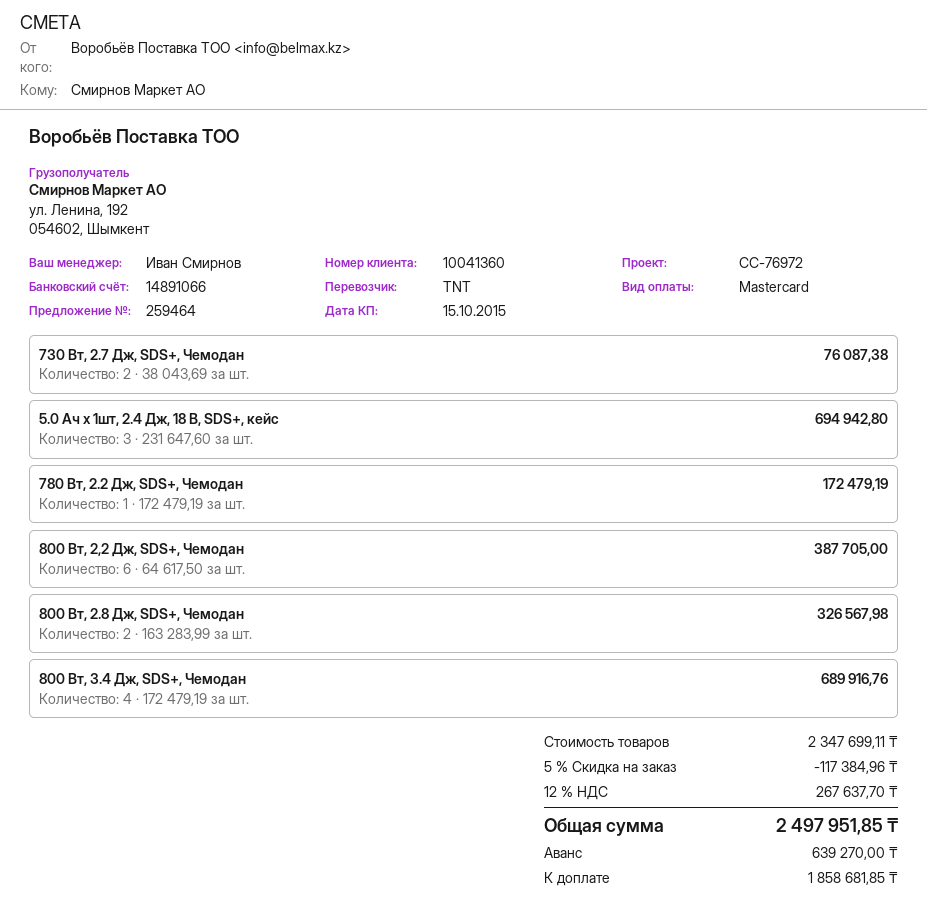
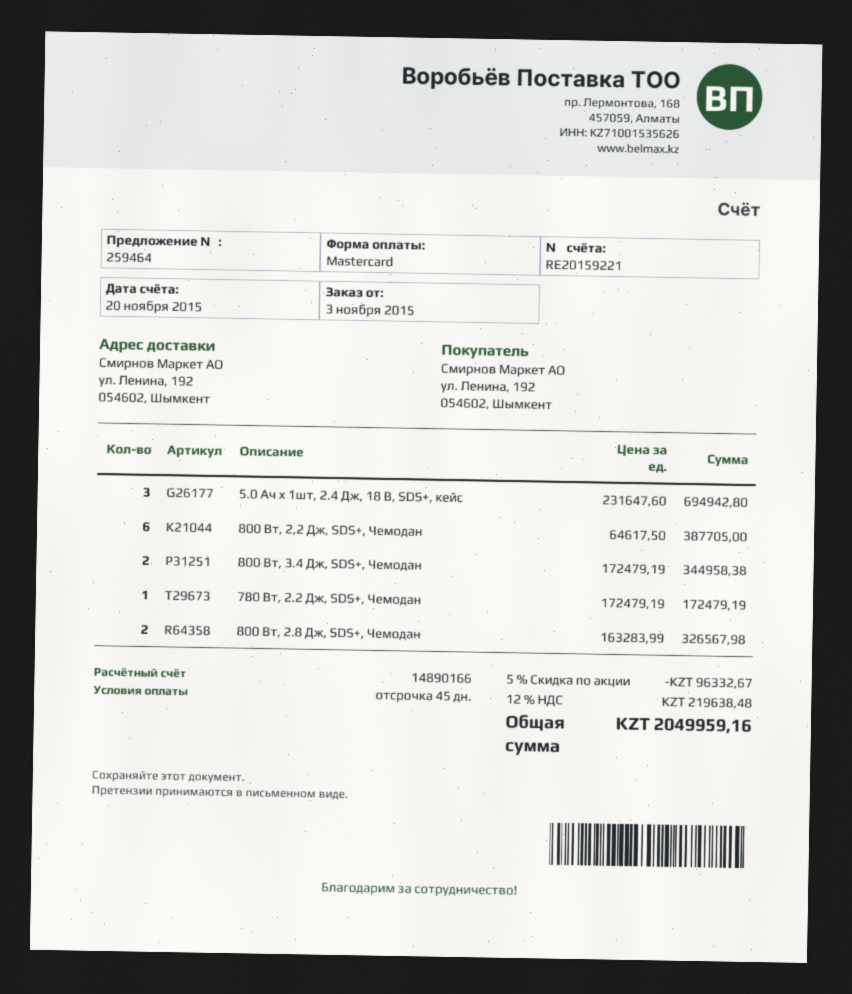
bank account: 14891066 -> 14890166
730 Вт, 2.7 Дж, SDS+, Чемодан: 2 x 38043.69 = 76087.38 -> none
800 Вт, 3.4 Дж, SDS+, Чемодан: 4 x 172479.19 = 689916.76 -> 2 x 172479.19 = 344958.38
discount: 5% = 117384.96 -> 5% = 96332.67
tax: 12% = 267637.70 -> 12% = 219638.48
total: 2497951.85 -> 2049959.16

